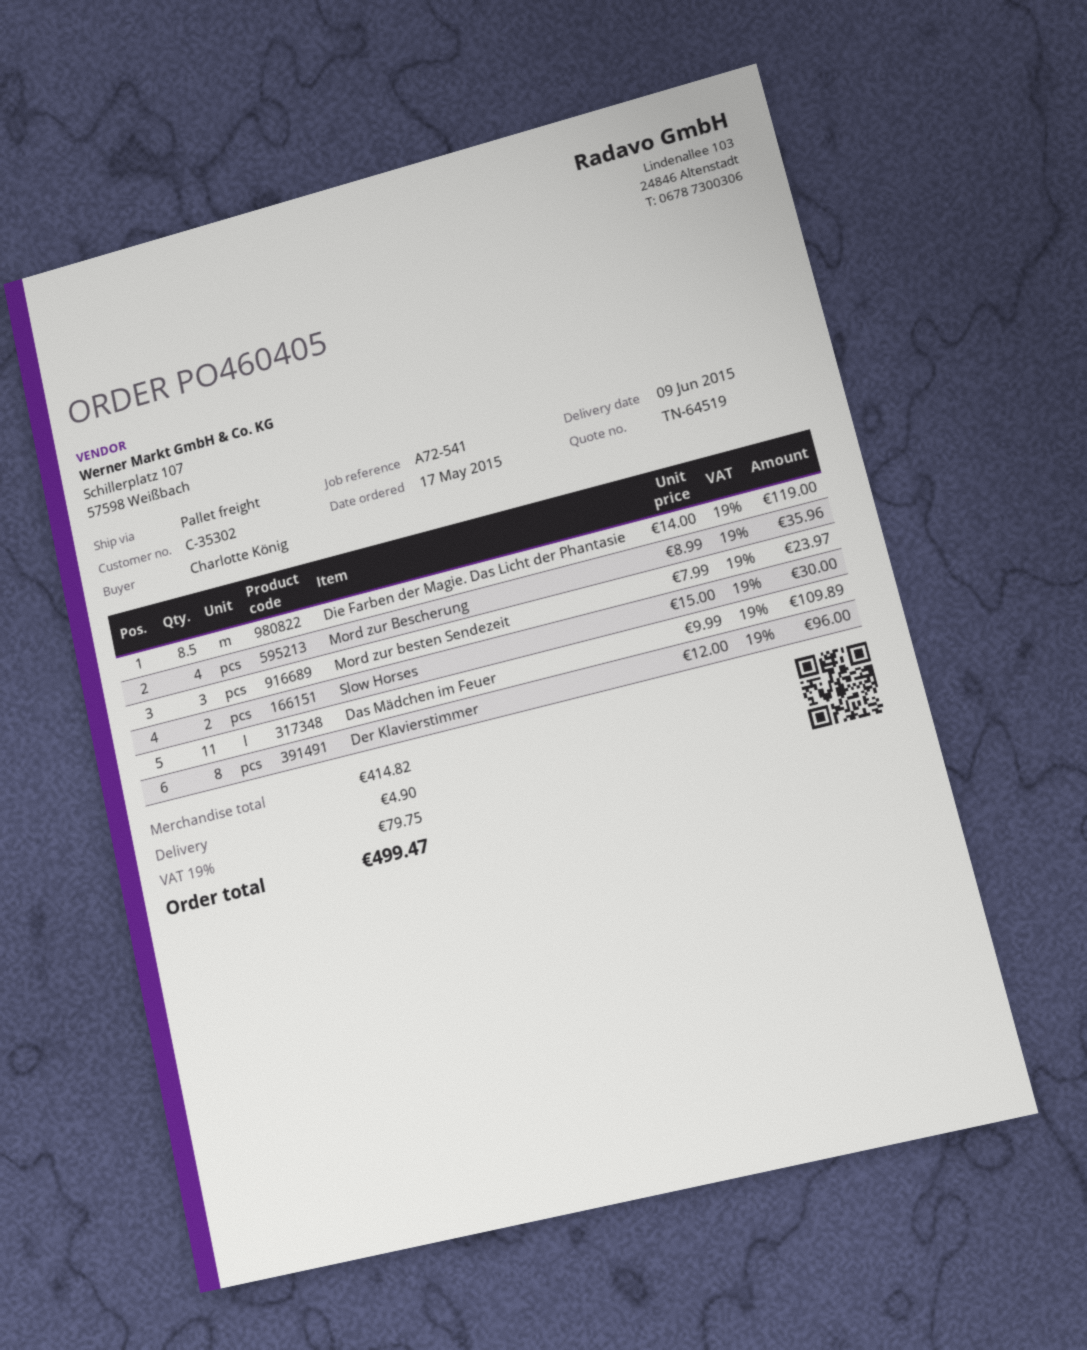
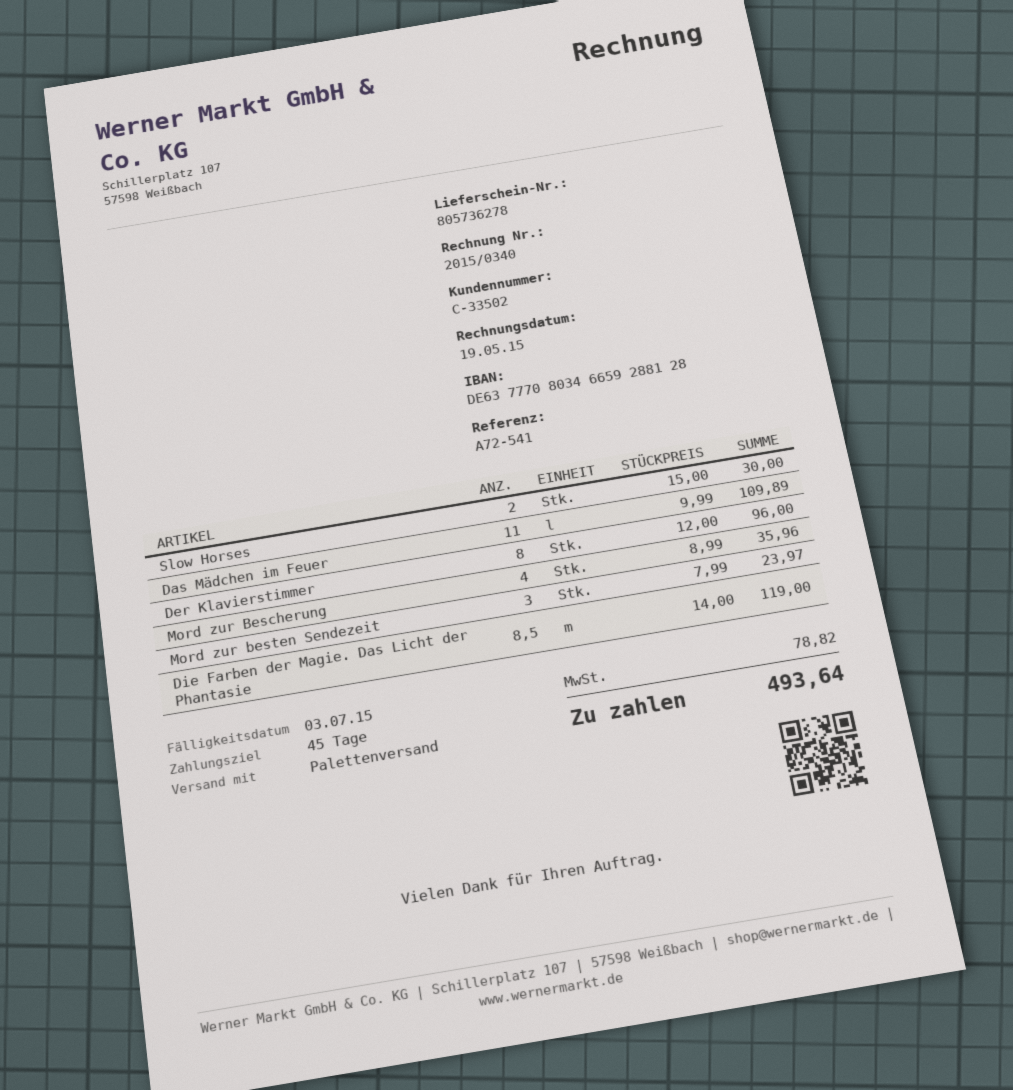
customer number: C-35302 -> C-33502
shipping: 4.90 -> none
tax: 79.75 -> 78.82
total: 499.47 -> 493.64

